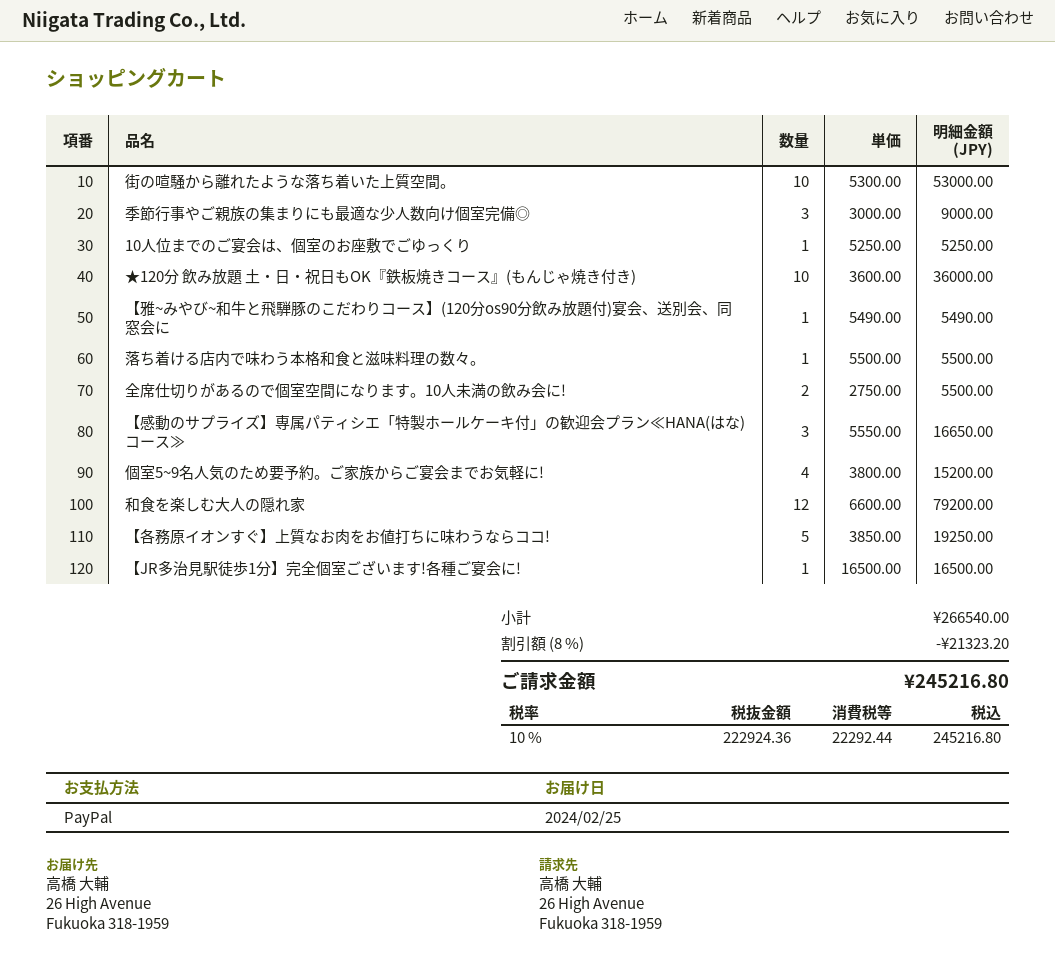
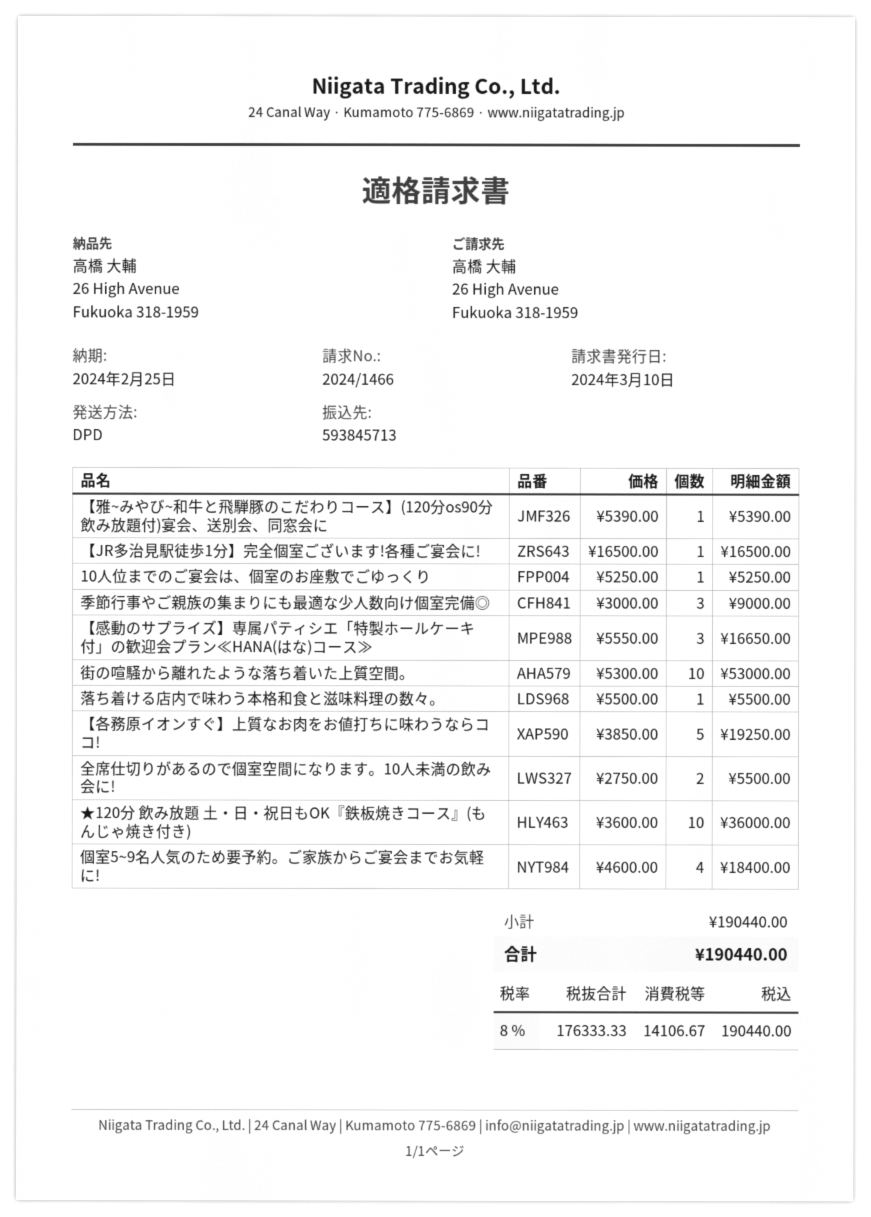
【雅~みやび~和牛と飛騨豚のこだわりコース】(120分os90分飲み放題付)宴会、送別会、同窓会に: 1 x 5490.00 = 5490.00 -> 1 x 5390.00 = 5390.00
個室5~9名人気のため要予約。ご家族からご宴会までお気軽に!: 4 x 3800.00 = 15200.00 -> 4 x 4600.00 = 18400.00
和食を楽しむ大人の隠れ家: 12 x 6600.00 = 79200.00 -> none
subtotal: 266540.00 -> 190440.00
discount: 8% = 21323.20 -> none
net: 222924.36 -> 176333.33
tax: 10% = 22292.44 -> 8% = 14106.67
total: 245216.80 -> 190440.00

